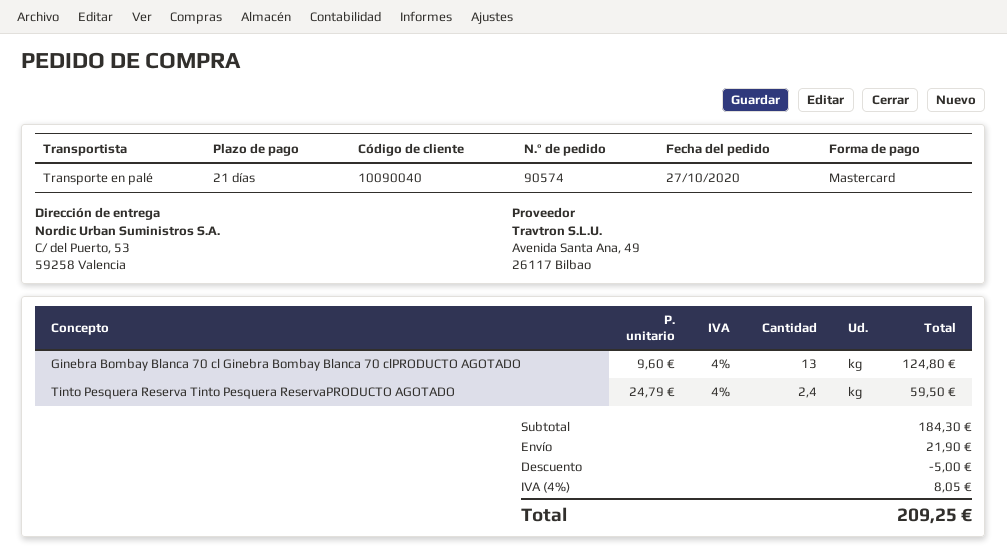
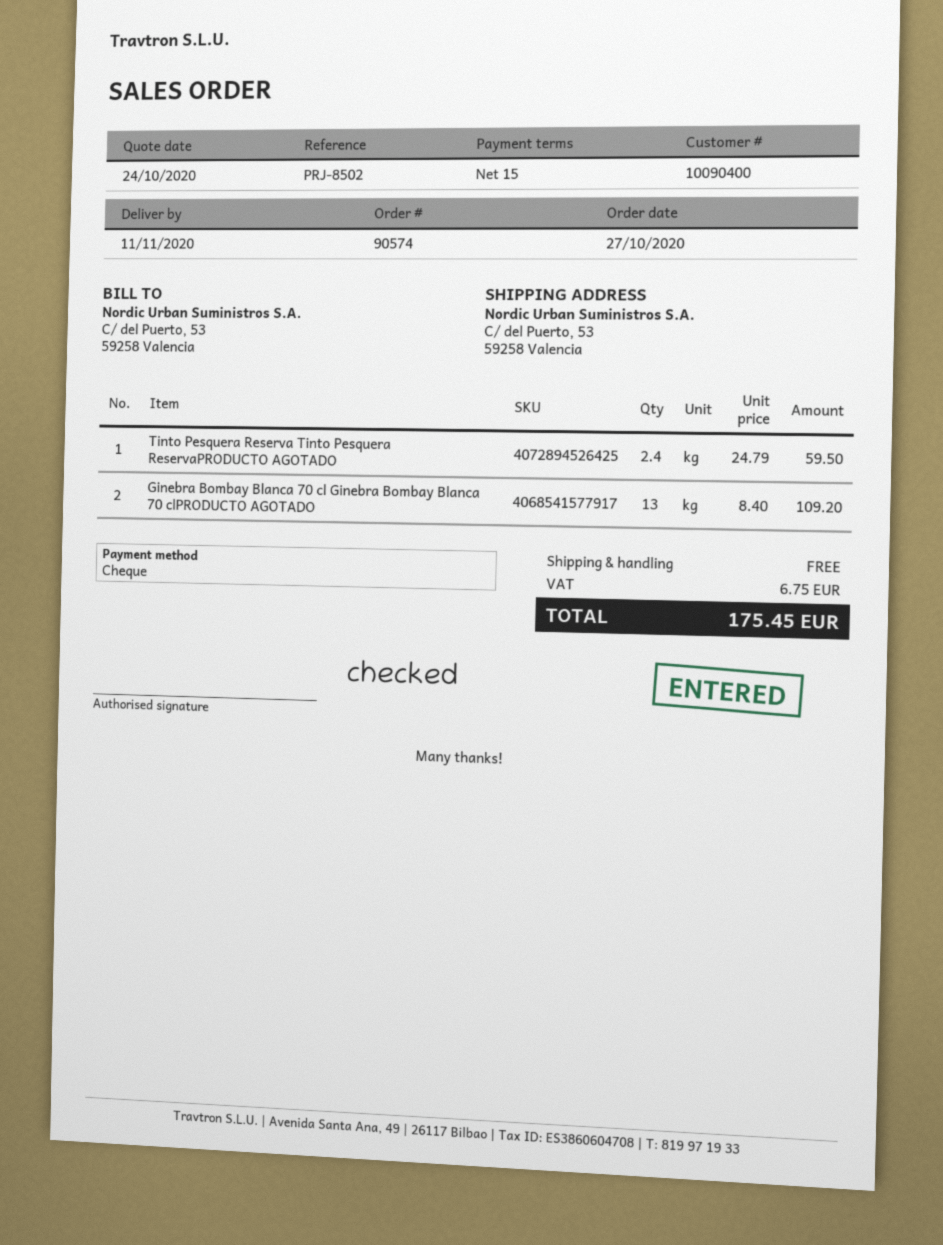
payment terms: 21 days -> 15 days
customer number: 10090040 -> 10090400
payment method: Mastercard -> cheque
Ginebra Bombay Blanca 70 cl Ginebra Bombay Blanca 70 clPRODUCTO AGOTADO: 13 x 9.60 = 124.80 -> 13 x 8.40 = 109.20
discount: 5.00 -> none
shipping: 21.90 -> 0.00
tax: 8.05 -> 6.75
total: 209.25 -> 175.45

